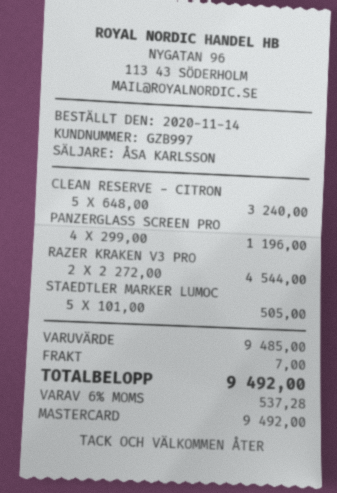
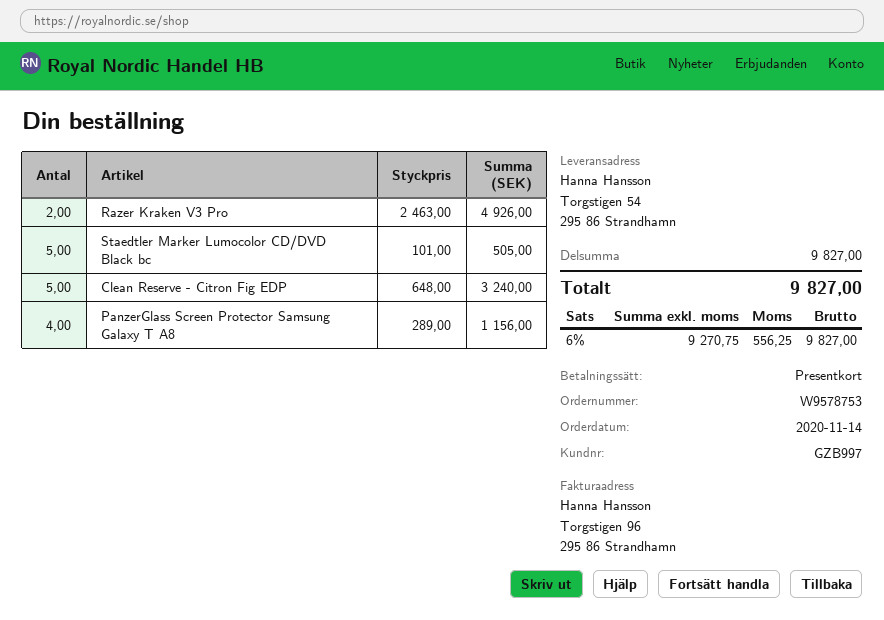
payment method: Mastercard -> gift card
PANZERGLASS SCREEN PRO: 4 x 299.00 = 1196.00 -> 4 x 289.00 = 1156.00
RAZER KRAKEN V3 PRO: 2 x 2272.00 = 4544.00 -> 2 x 2463.00 = 4926.00
subtotal: 9485.00 -> 9827.00
shipping: 7.00 -> none
tax: 6% = 537.28 -> 6% = 556.25
total: 9492.00 -> 9827.00

